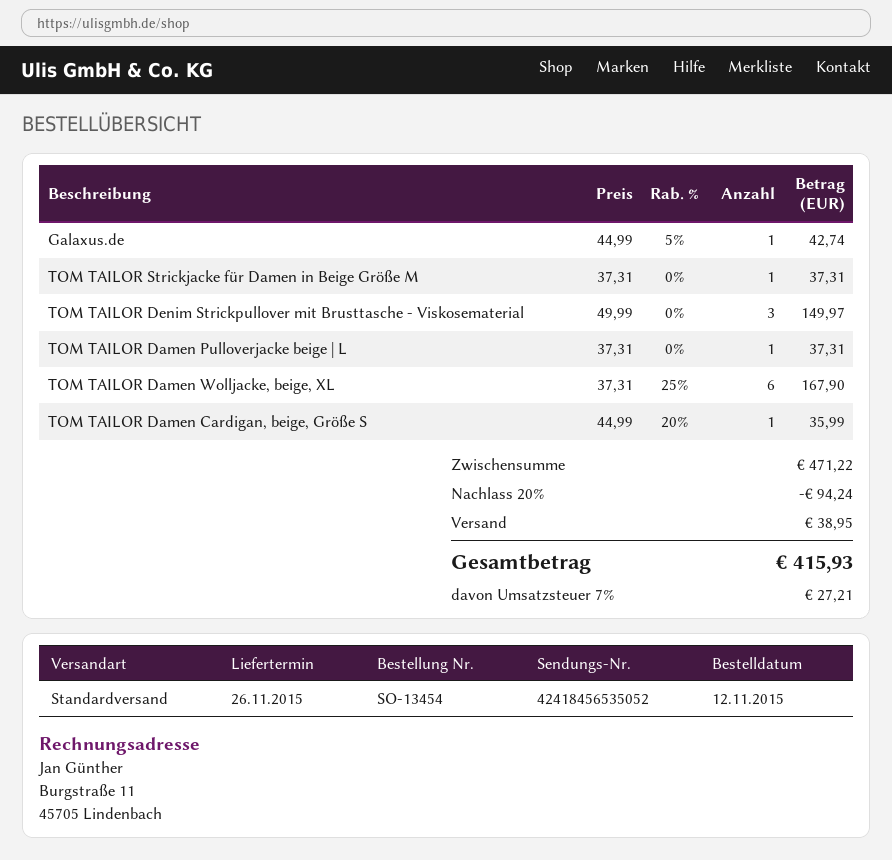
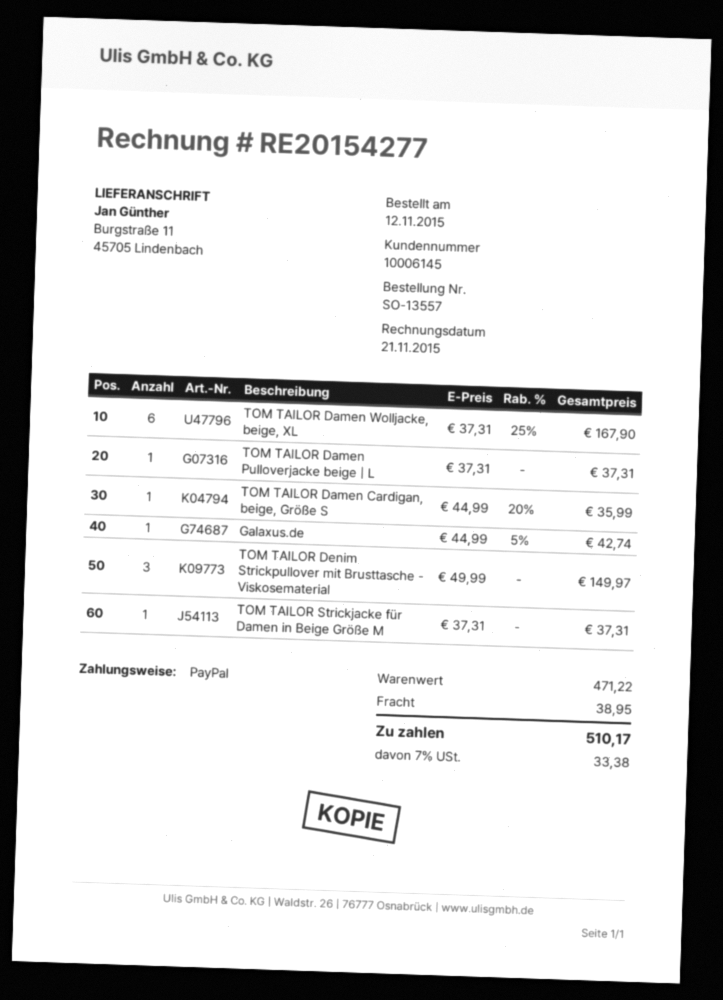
order number: SO-13454 -> SO-13557
discount: 20% = 94.24 -> none
tax: 7% = 27.21 -> 7% = 33.38
total: 415.93 -> 510.17

